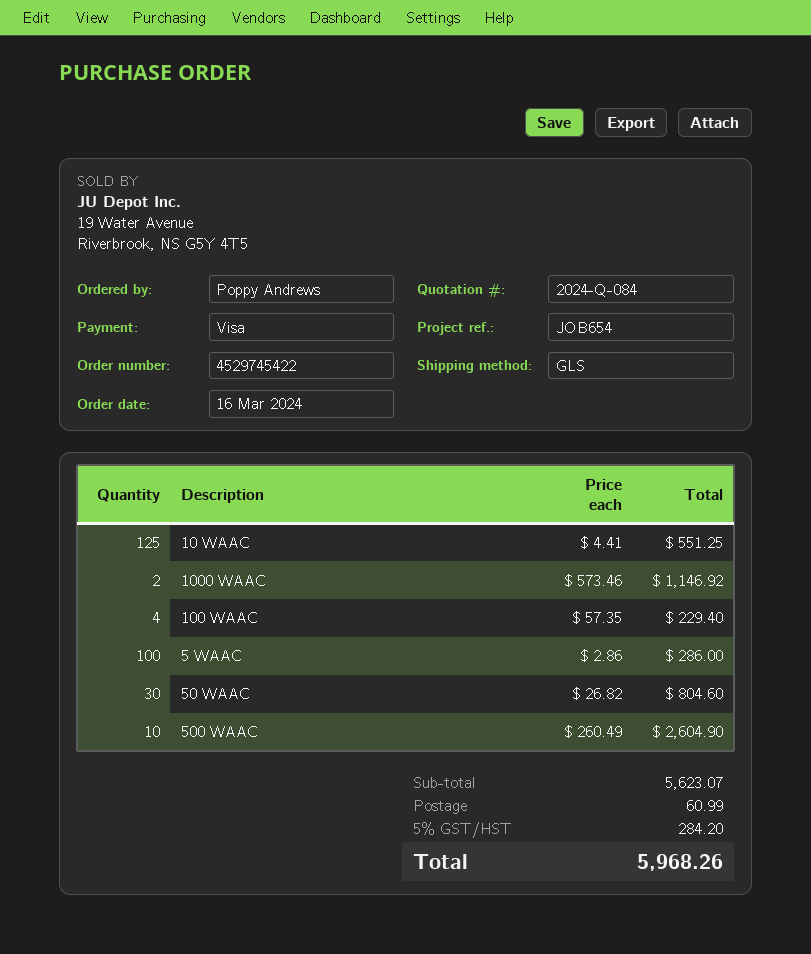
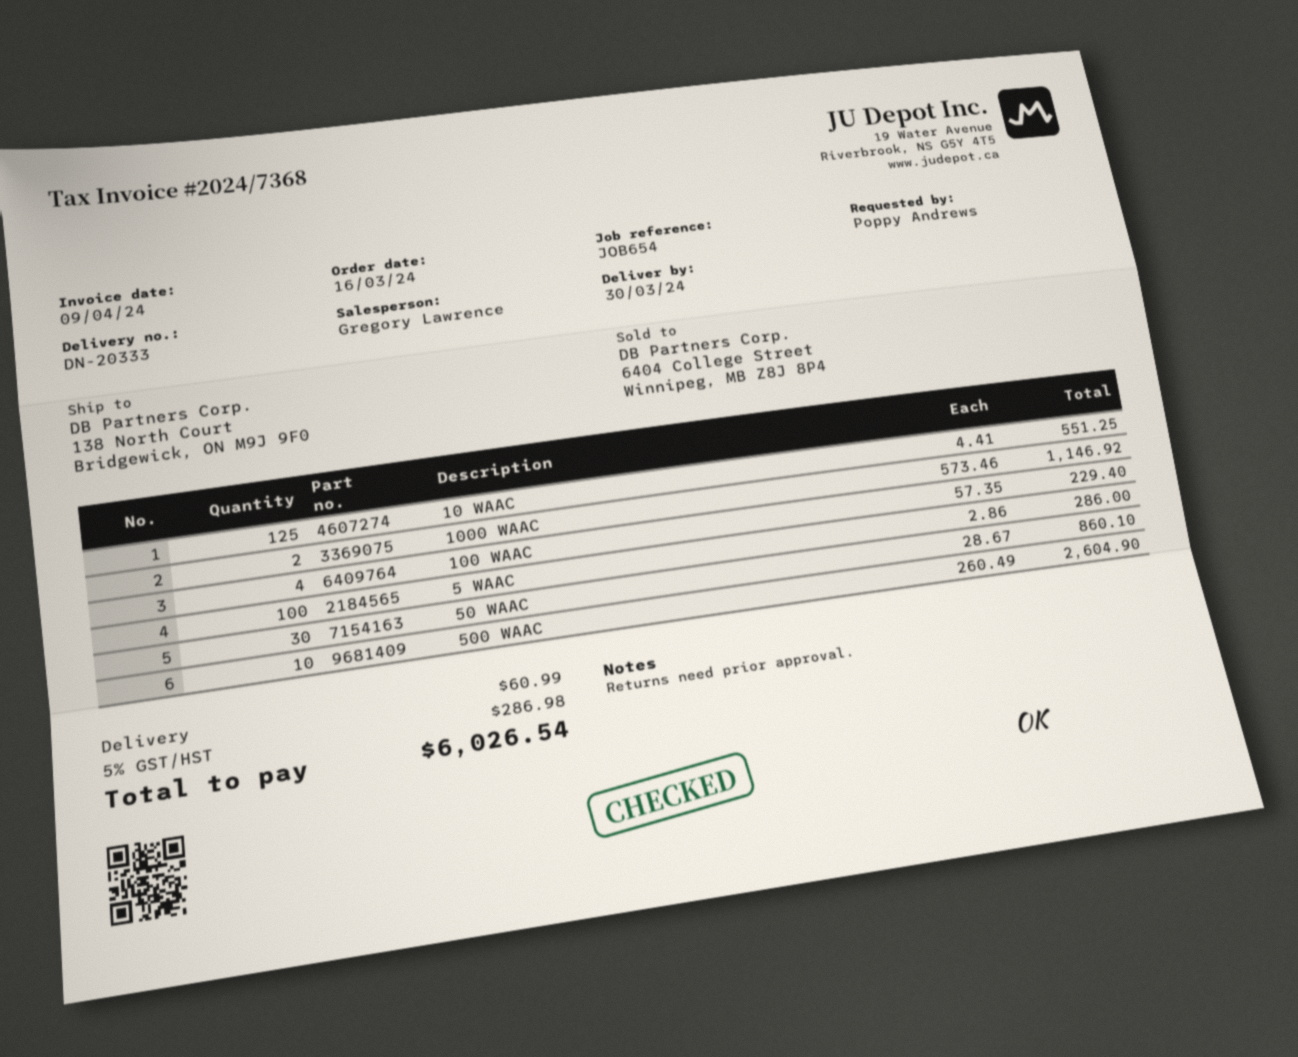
50 WAAC: 30 x 26.82 = 804.60 -> 30 x 28.67 = 860.10
tax: 5% = 284.20 -> 5% = 286.98
total: 5968.26 -> 6026.54

